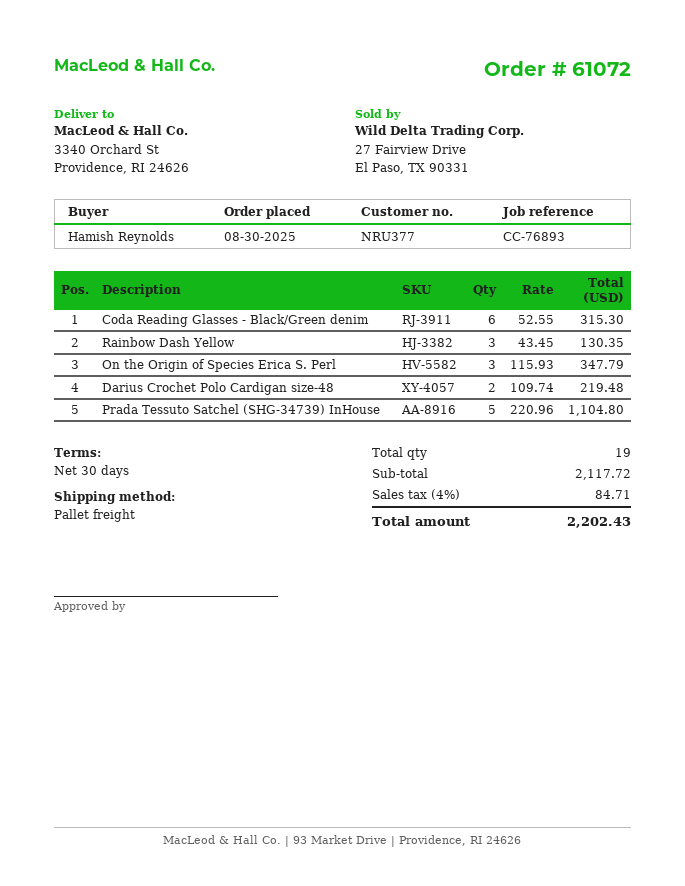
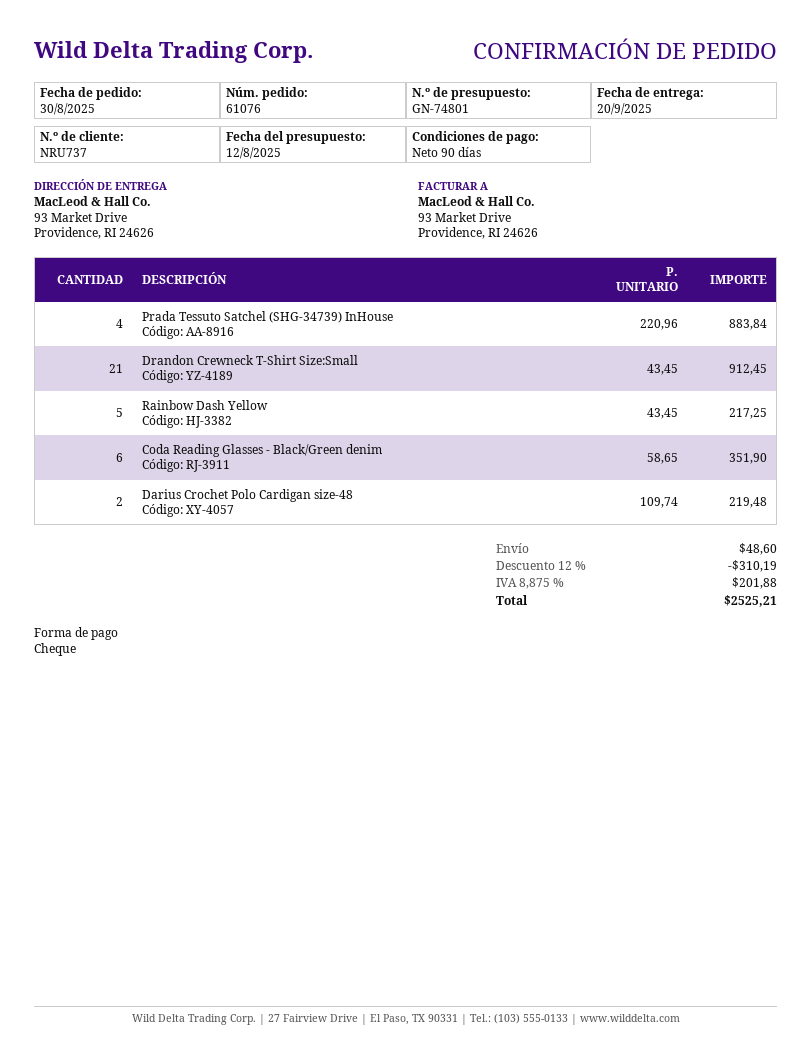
order number: 61072 -> 61076
payment terms: 30 days -> 90 days
customer number: NRU377 -> NRU737
ship to: 3340 Orchard St, Providence, RI 24626 -> 93 Market Drive, Providence, RI 24626
Coda Reading Glasses - Black/Green denim: 6 x 52.55 = 315.30 -> 6 x 58.65 = 351.90
Rainbow Dash Yellow: 3 x 43.45 = 130.35 -> 5 x 43.45 = 217.25
On the Origin of Species Erica S. Perl: 3 x 115.93 = 347.79 -> none
Prada Tessuto Satchel (SHG-34739) InHouse: 5 x 220.96 = 1104.80 -> 4 x 220.96 = 883.84
Drandon Crewneck T-Shirt Size:Small: none -> 21 x 43.45 = 912.45
discount: none -> 12% = 310.19
shipping: none -> 48.60
tax: 4% = 84.71 -> 8.875% = 201.88
total: 2202.43 -> 2525.21

